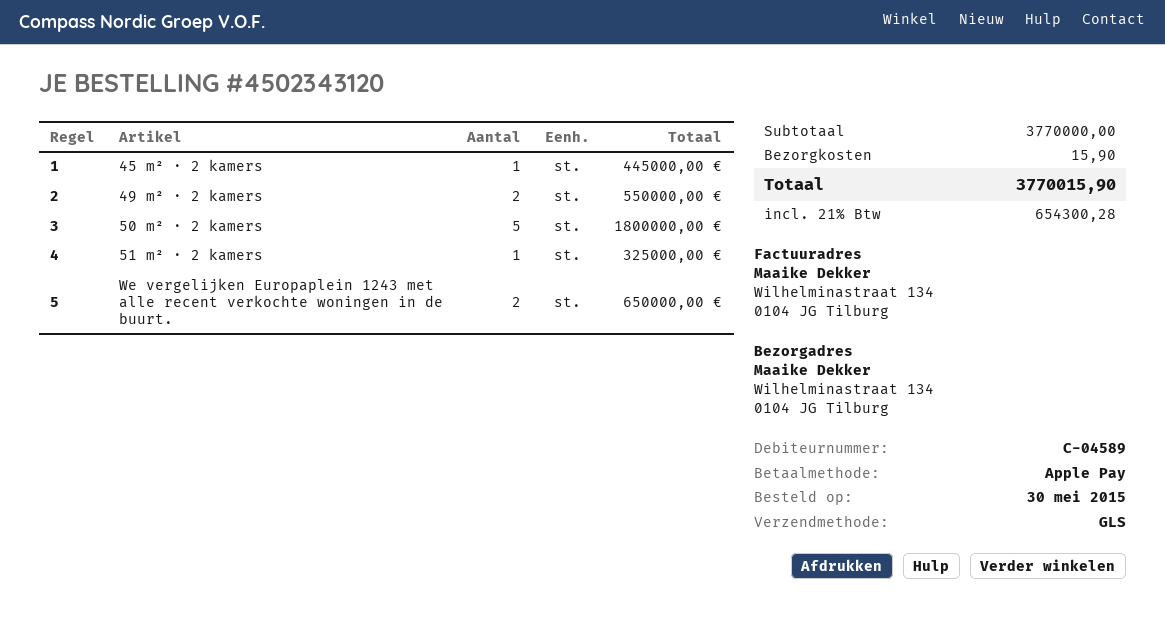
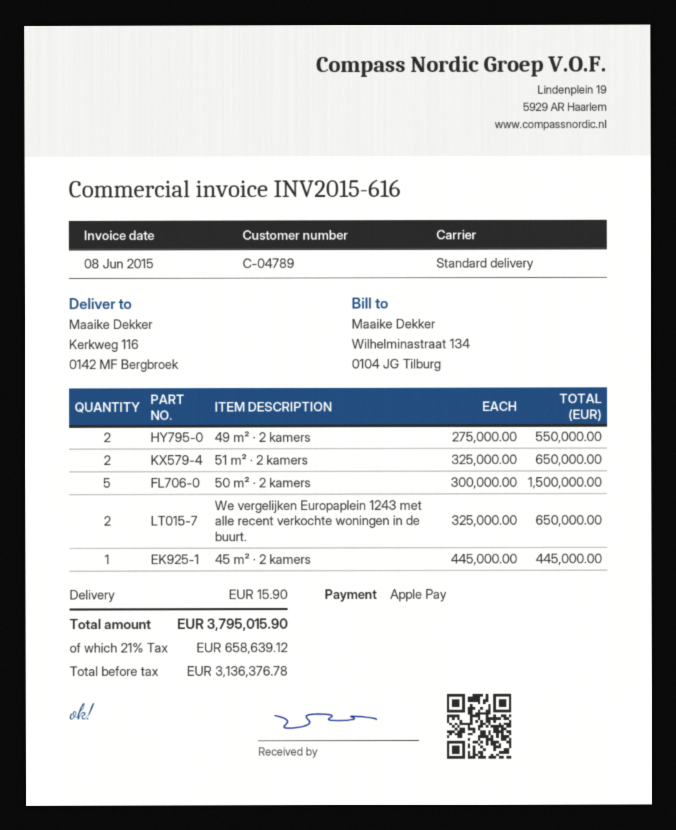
customer number: C-04589 -> C-04789
shipping method: GLS -> standard
ship to: Wilhelminastraat 134, 0104 JG Tilburg -> Kerkweg 116, 0142 MF Bergbroek
50 m² · 2 kamers: 5 for 1800000.00 -> 5 for 1500000.00
51 m² · 2 kamers: 1 for 325000.00 -> 2 for 650000.00
tax: 21% = 654300.28 -> 21% = 658639.12
total: 3770015.90 -> 3795015.90

